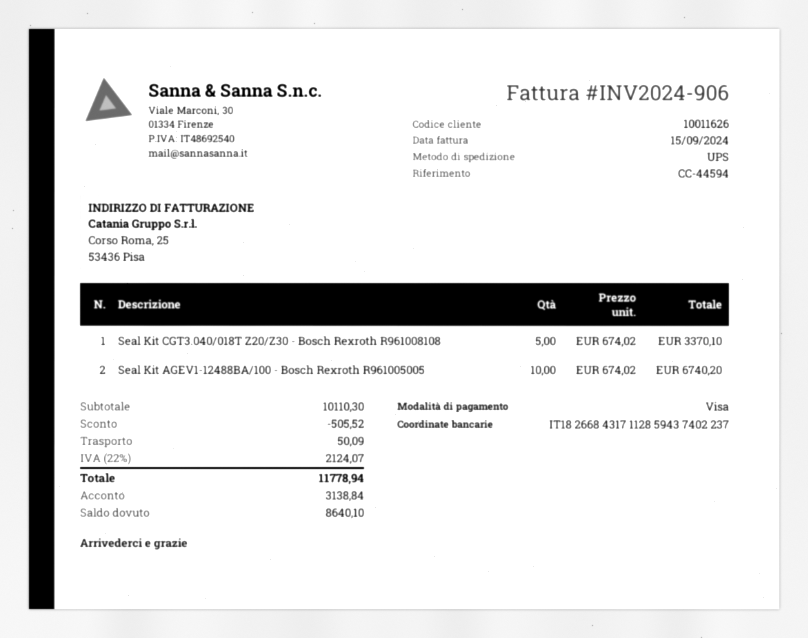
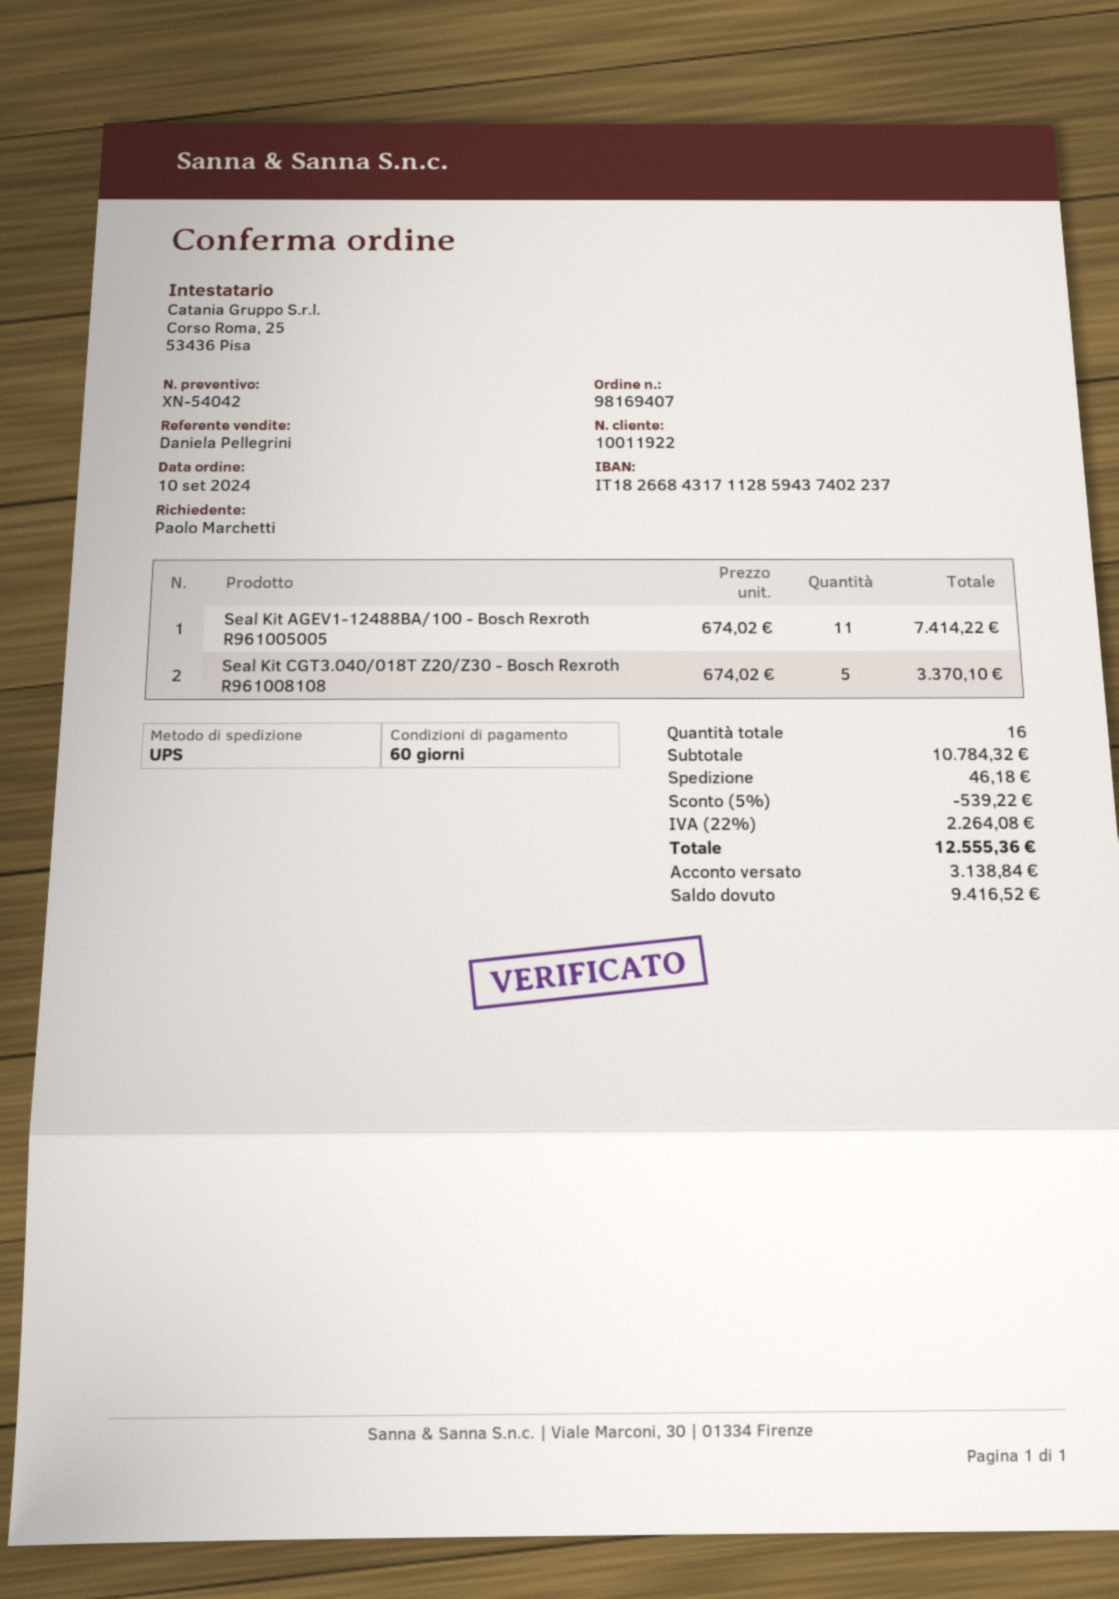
customer number: 10011626 -> 10011922
Seal Kit AGEV1-12488BA/100 - Bosch Rexroth R961005005: 10 x 674.02 = 6740.20 -> 11 x 674.02 = 7414.22
subtotal: 10110.30 -> 10784.32
discount: 505.52 -> 539.22
shipping: 50.09 -> 46.18
tax: 22% = 2124.07 -> 22% = 2264.08
total: 11778.94 -> 12555.36
balance: 8640.10 -> 9416.52

